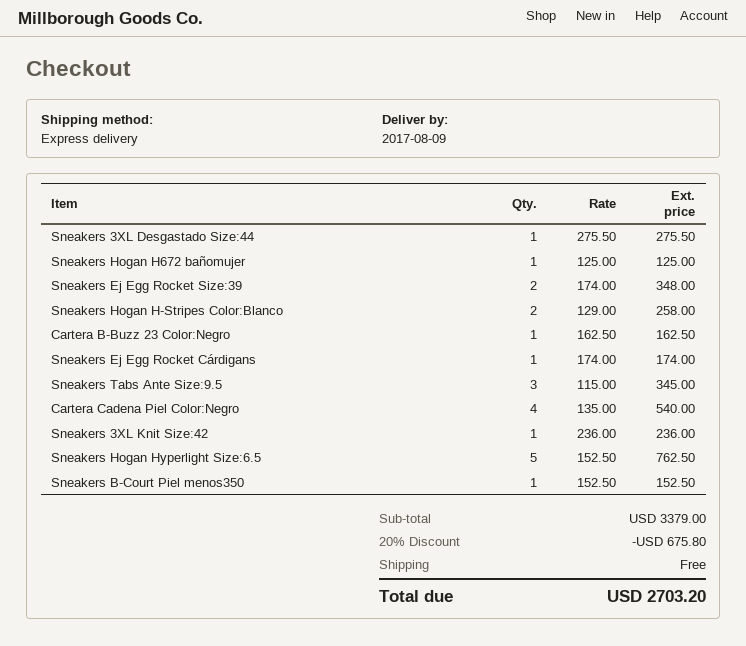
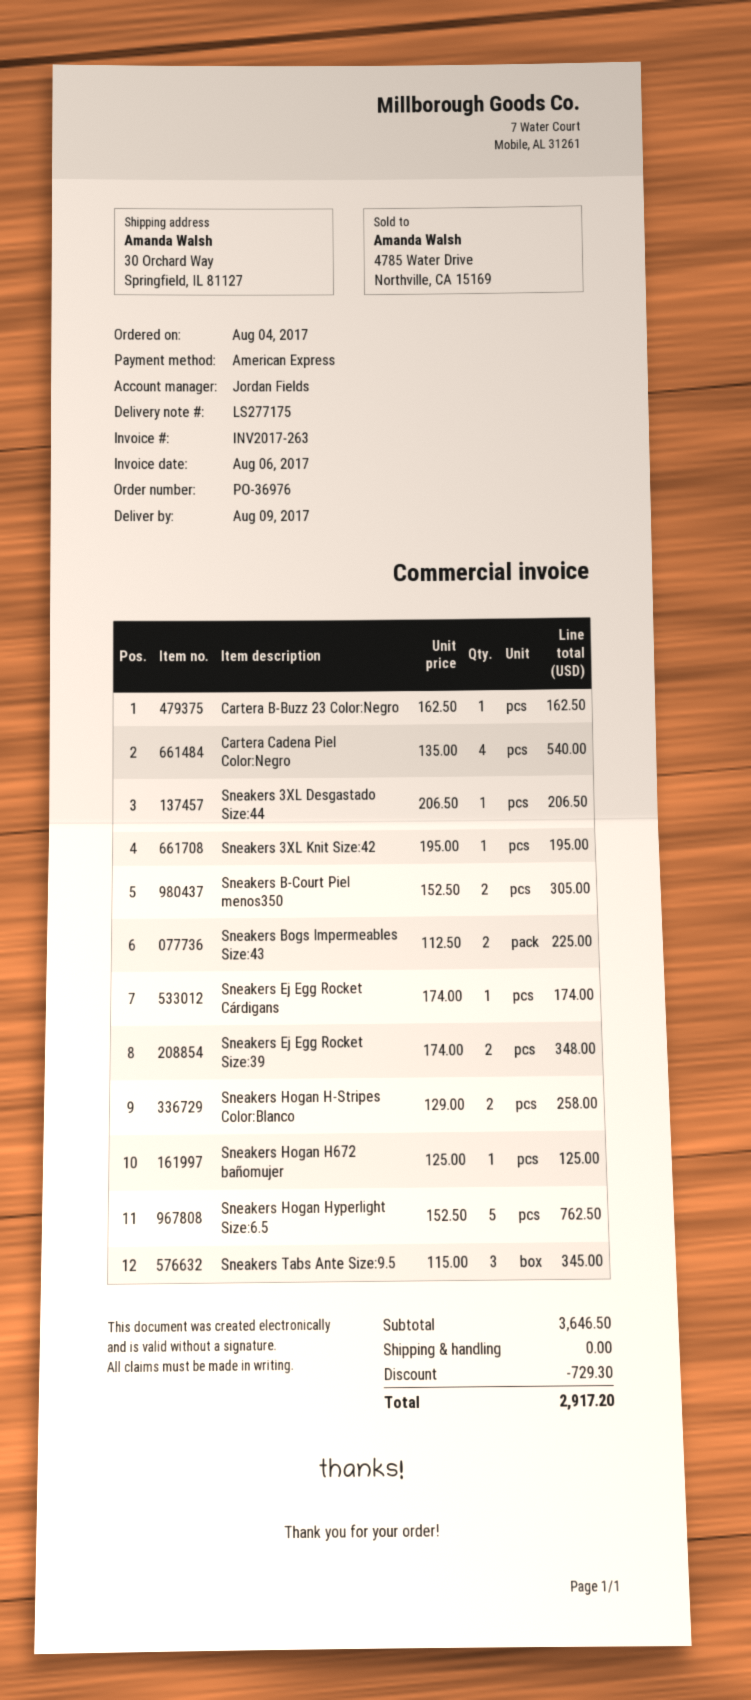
Sneakers 3XL Desgastado Size:44: 1 x 275.50 = 275.50 -> 1 x 206.50 = 206.50
Sneakers 3XL Knit Size:42: 1 x 236.00 = 236.00 -> 1 x 195.00 = 195.00
Sneakers B-Court Piel menos350: 1 x 152.50 = 152.50 -> 2 x 152.50 = 305.00
Sneakers Bogs Impermeables Size:43: none -> 2 x 112.50 = 225.00
subtotal: 3379.00 -> 3646.50
discount: 675.80 -> 729.30
total: 2703.20 -> 2917.20

